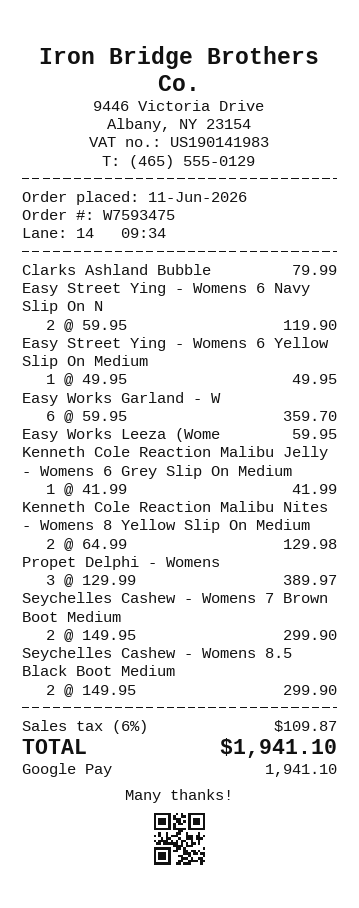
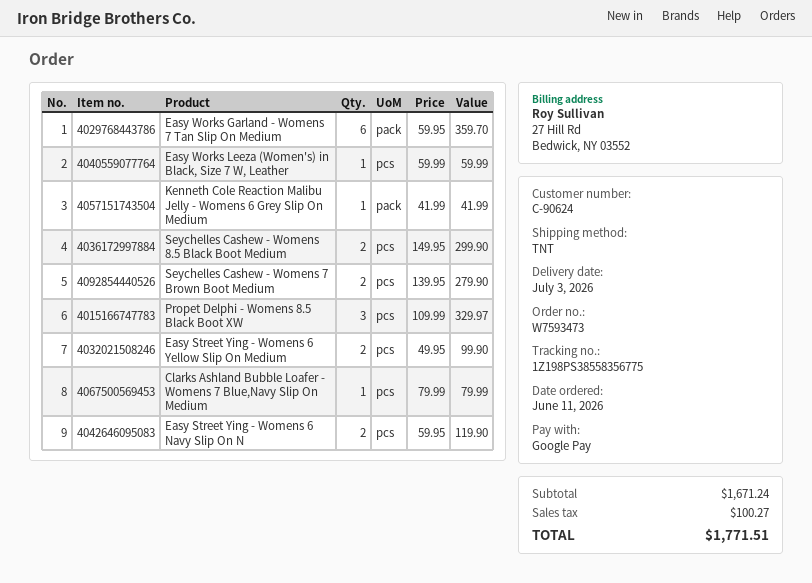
order number: W7593475 -> W7593473
Easy Street Ying - Womens 6 Yellow Slip On Medium: 1 x 49.95 = 49.95 -> 2 x 49.95 = 99.90
Easy Works Leeza (Wome: 1 x 59.95 = 59.95 -> 1 x 59.99 = 59.99
Kenneth Cole Reaction Malibu Nites - Womens 8 Yellow Slip On Medium: 2 x 64.99 = 129.98 -> none
Propet Delphi - Womens: 3 x 129.99 = 389.97 -> 3 x 109.99 = 329.97
Seychelles Cashew - Womens 7 Brown Boot Medium: 2 x 149.95 = 299.90 -> 2 x 139.95 = 279.90
tax: 109.87 -> 100.27
total: 1941.10 -> 1771.51

